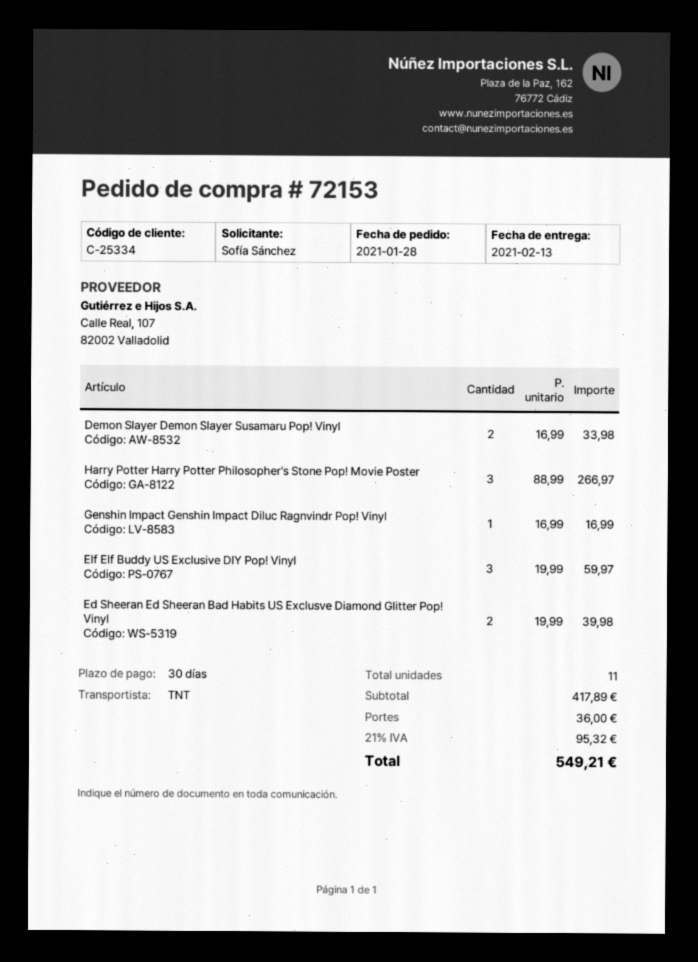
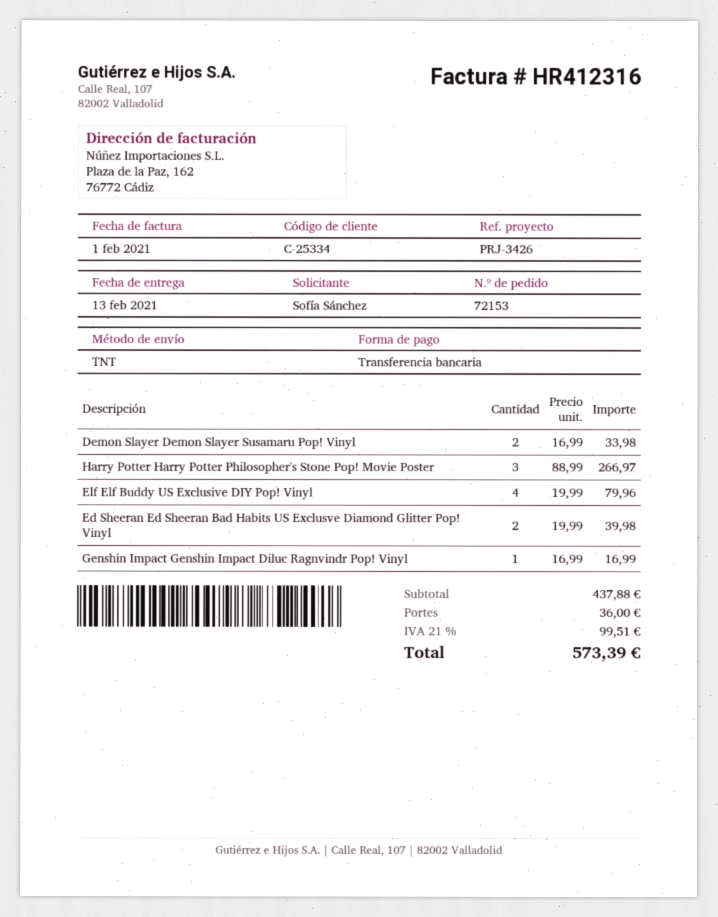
Elf Elf Buddy US Exclusive DIY Pop! Vinyl: 3 x 19.99 = 59.97 -> 4 x 19.99 = 79.96
subtotal: 417.89 -> 437.88
tax: 21% = 95.32 -> 21% = 99.51
total: 549.21 -> 573.39

